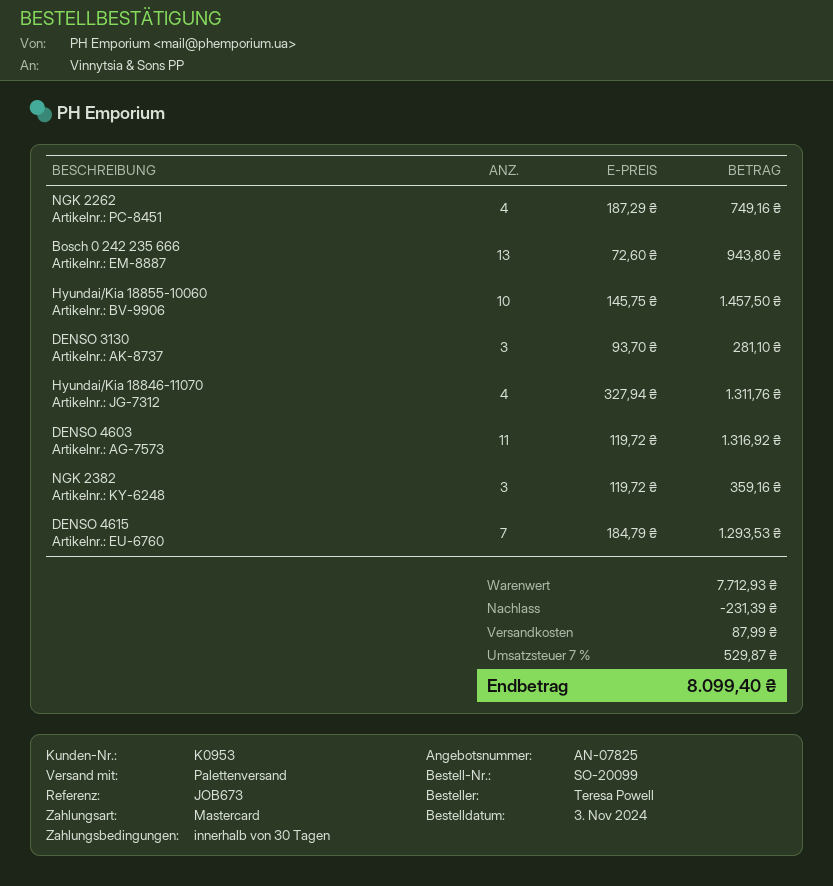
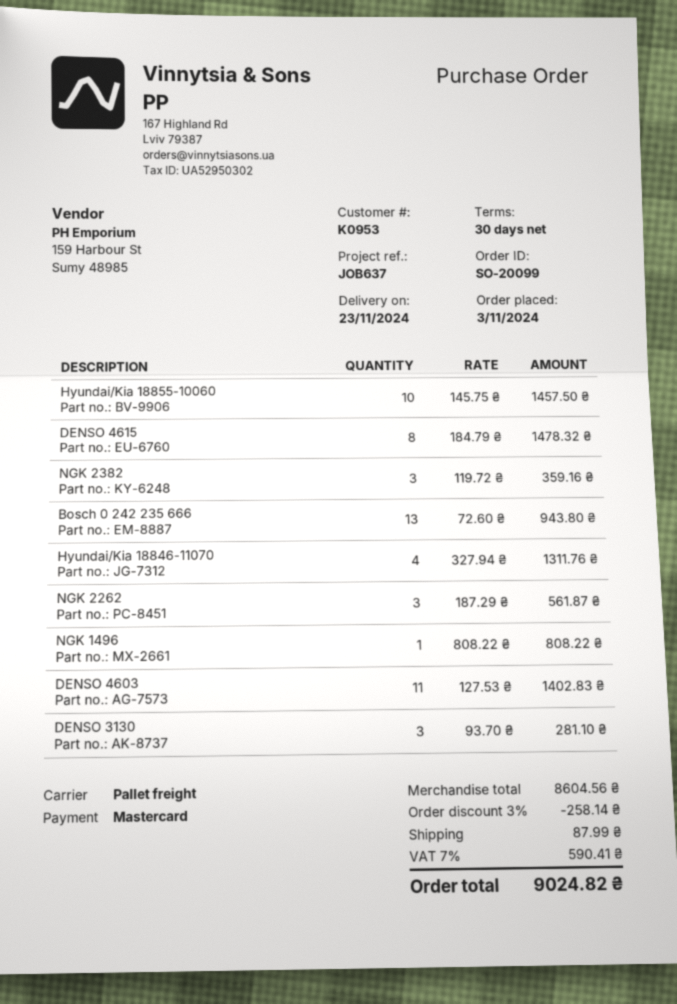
reference: JOB673 -> JOB637
NGK 2262: 4 x 187.29 = 749.16 -> 3 x 187.29 = 561.87
DENSO 4603: 11 x 119.72 = 1316.92 -> 11 x 127.53 = 1402.83
DENSO 4615: 7 x 184.79 = 1293.53 -> 8 x 184.79 = 1478.32
NGK 1496: none -> 1 x 808.22 = 808.22
subtotal: 7712.93 -> 8604.56
discount: 231.39 -> 258.14
tax: 7% = 529.87 -> 7% = 590.41
total: 8099.40 -> 9024.82

